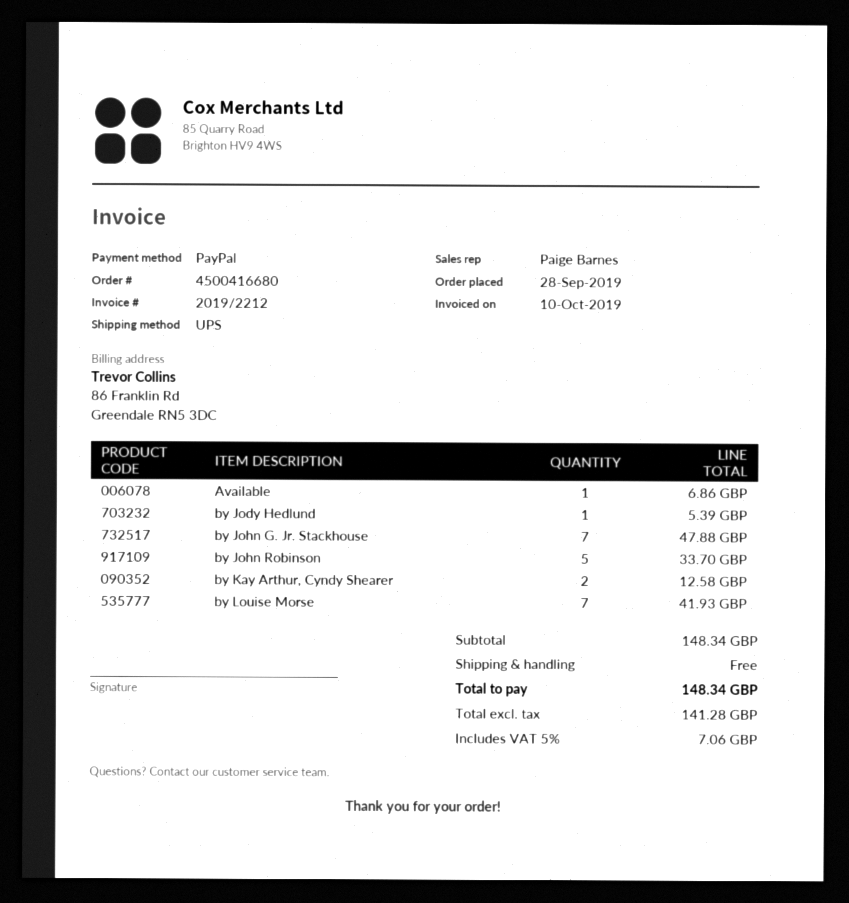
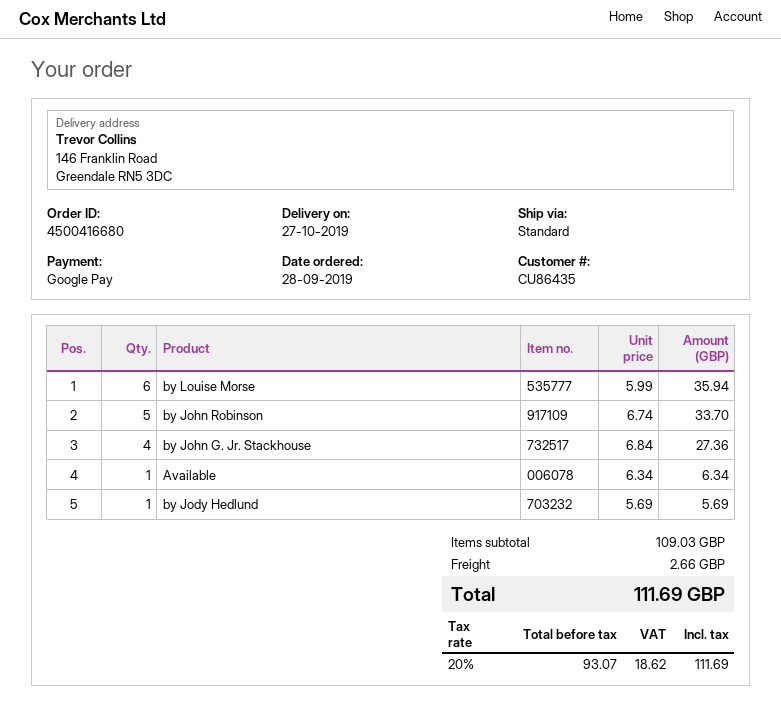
payment method: PayPal -> Google Pay
shipping method: UPS -> standard
Available: 1 for 6.86 -> 1 for 6.34
by Jody Hedlund: 1 for 5.39 -> 1 for 5.69
by John G. Jr. Stackhouse: 7 for 47.88 -> 4 for 27.36
by Kay Arthur, Cyndy Shearer: 2 for 12.58 -> none
by Louise Morse: 7 for 41.93 -> 6 for 35.94
subtotal: 148.34 -> 109.03
shipping: 0.00 -> 2.66
net: 141.28 -> 93.07
tax: 5% = 7.06 -> 20% = 18.62
total: 148.34 -> 111.69

